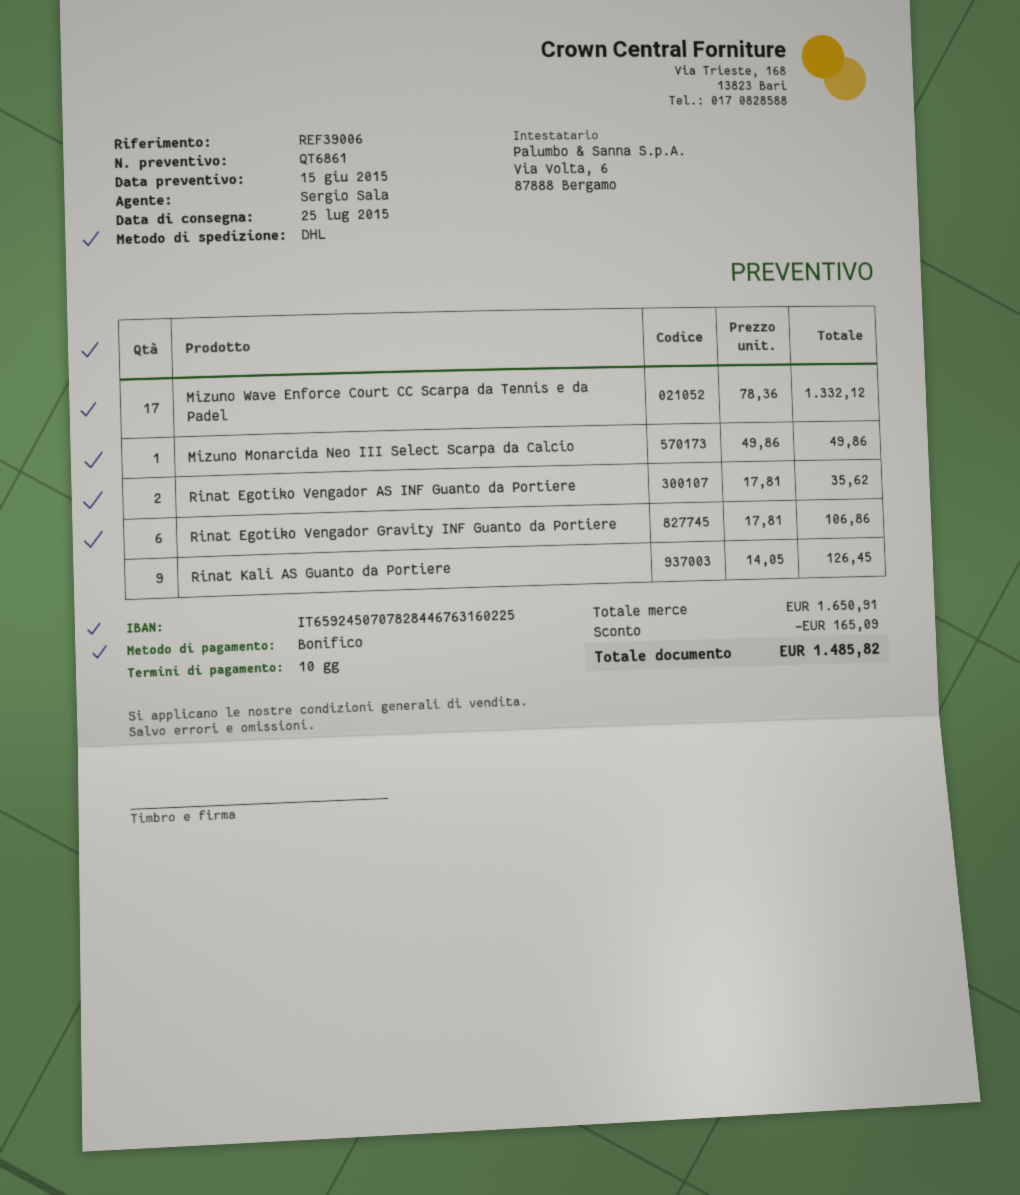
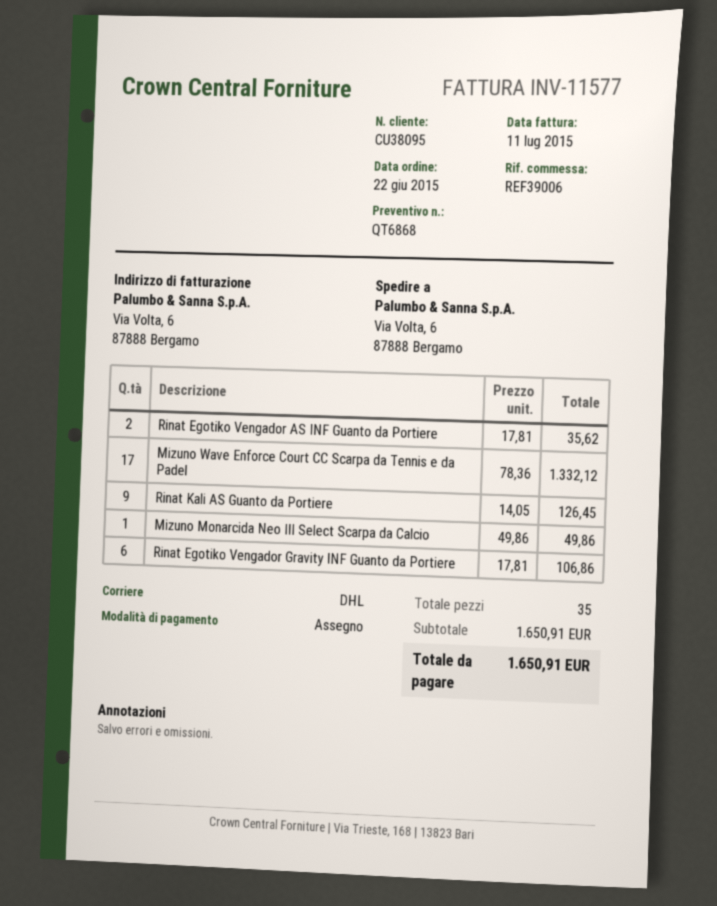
quote number: QT6861 -> QT6868
payment method: bank transfer -> cheque
discount: 165.09 -> none
total: 1485.82 -> 1650.91

